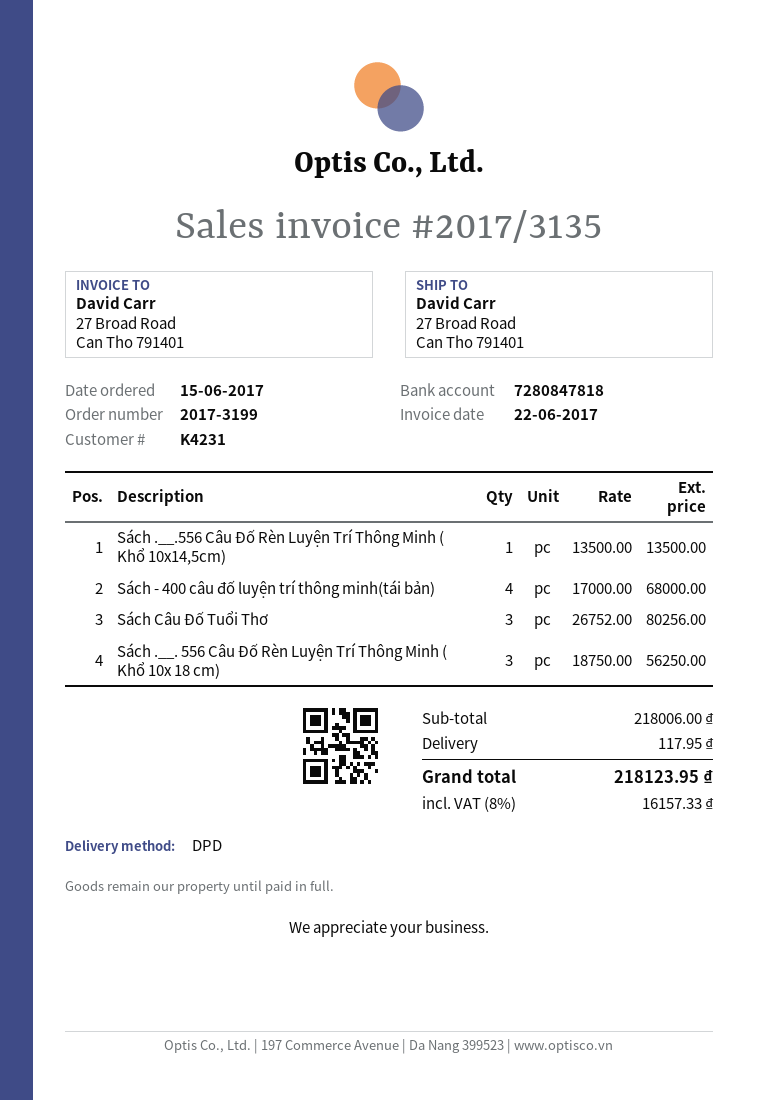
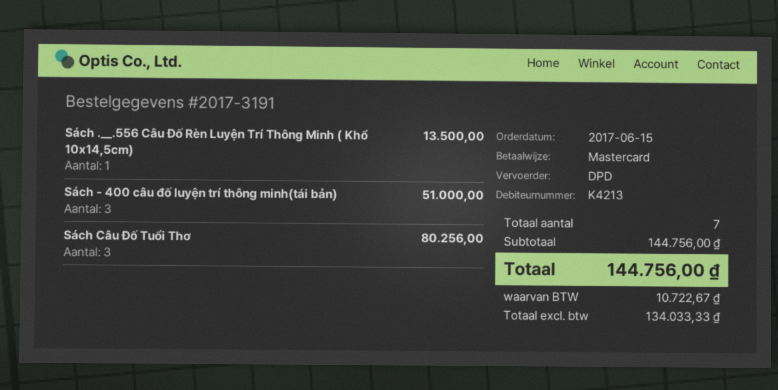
order number: 2017-3199 -> 2017-3191
customer number: K4231 -> K4213
Sách - 400 câu đố luyện trí thông minh(tái bản): 4 for 68000.00 -> 3 for 51000.00
Sách .__. 556 Câu Đố Rèn Luyện Trí Thông Minh ( Khổ 10x 18 cm): 3 for 56250.00 -> none
subtotal: 218006.00 -> 144756.00
shipping: 117.95 -> none
tax: 16157.33 -> 10722.67
total: 218123.95 -> 144756.00

